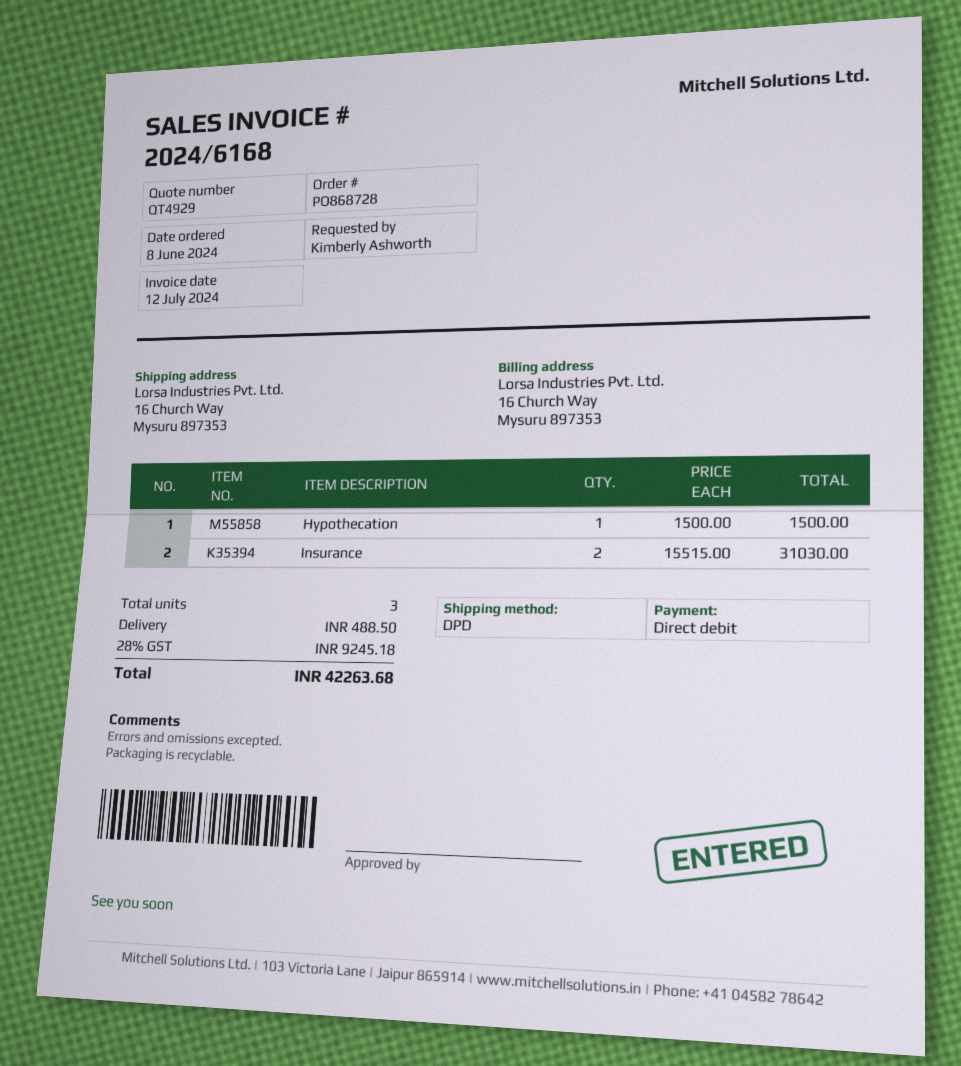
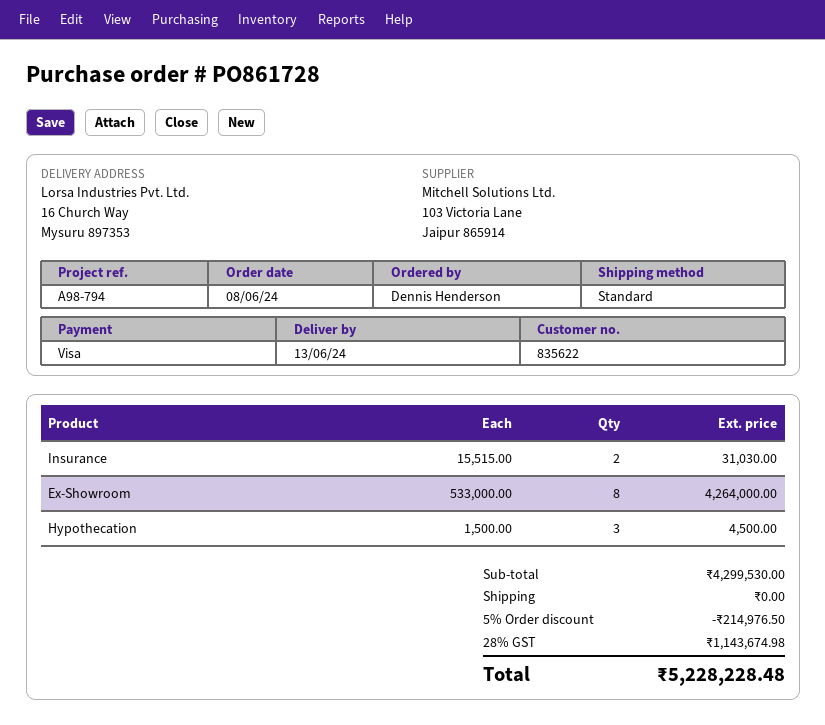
order number: PO868728 -> PO861728
ordered by: Kimberly Ashworth -> Dennis Henderson
payment method: direct debit -> Visa
shipping method: DPD -> standard
Hypothecation: 1 x 1500.00 = 1500.00 -> 3 x 1500.00 = 4500.00
Ex-Showroom: none -> 8 x 533000.00 = 4264000.00
discount: none -> 5% = 214976.50
shipping: 488.50 -> 0.00
tax: 28% = 9245.18 -> 28% = 1143674.98
total: 42263.68 -> 5228228.48

